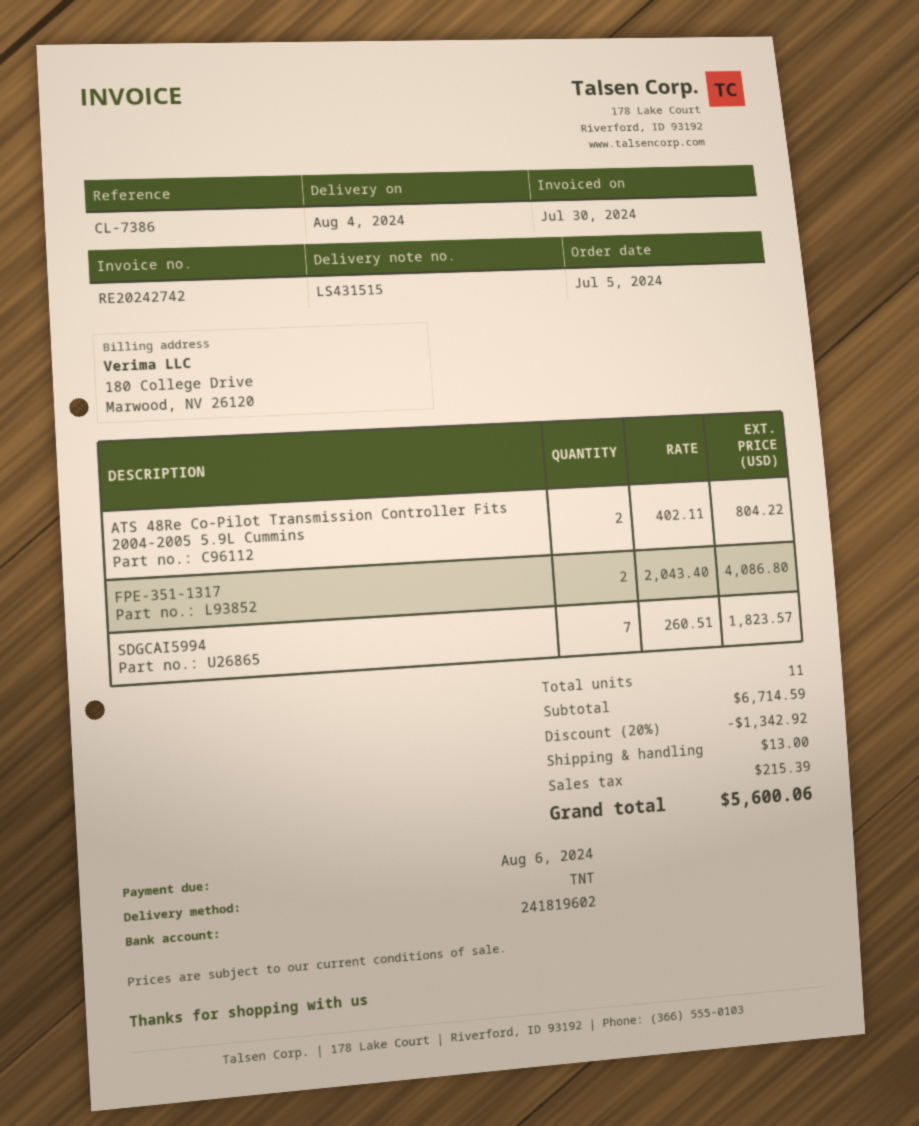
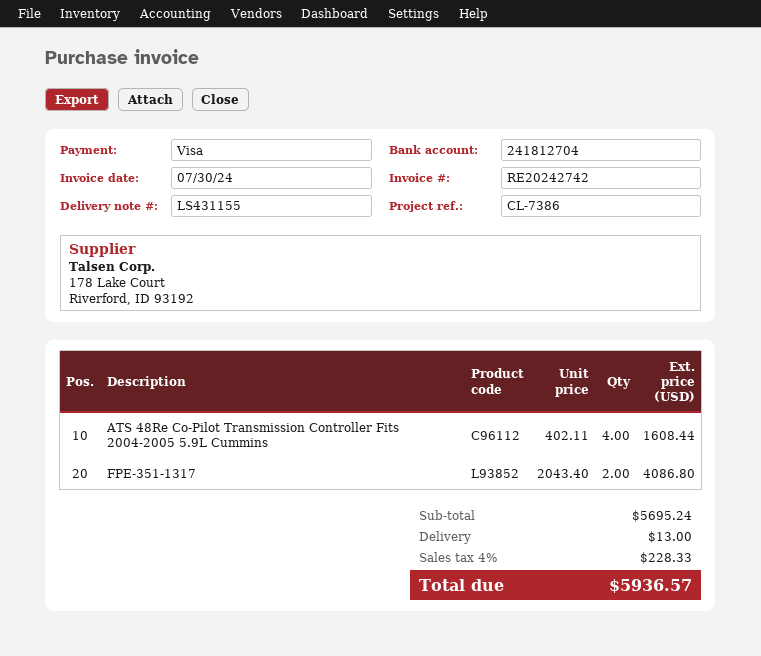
delivery note number: LS431515 -> LS431155
bank account: 241819602 -> 241812704
ATS 48Re Co-Pilot Transmission Controller Fits 2004-2005 5.9L Cummins: 2 x 402.11 = 804.22 -> 4 x 402.11 = 1608.44
SDGCAI5994: 7 x 260.51 = 1823.57 -> none
subtotal: 6714.59 -> 5695.24
discount: 20% = 1342.92 -> none
tax: 215.39 -> 228.33
total: 5600.06 -> 5936.57

